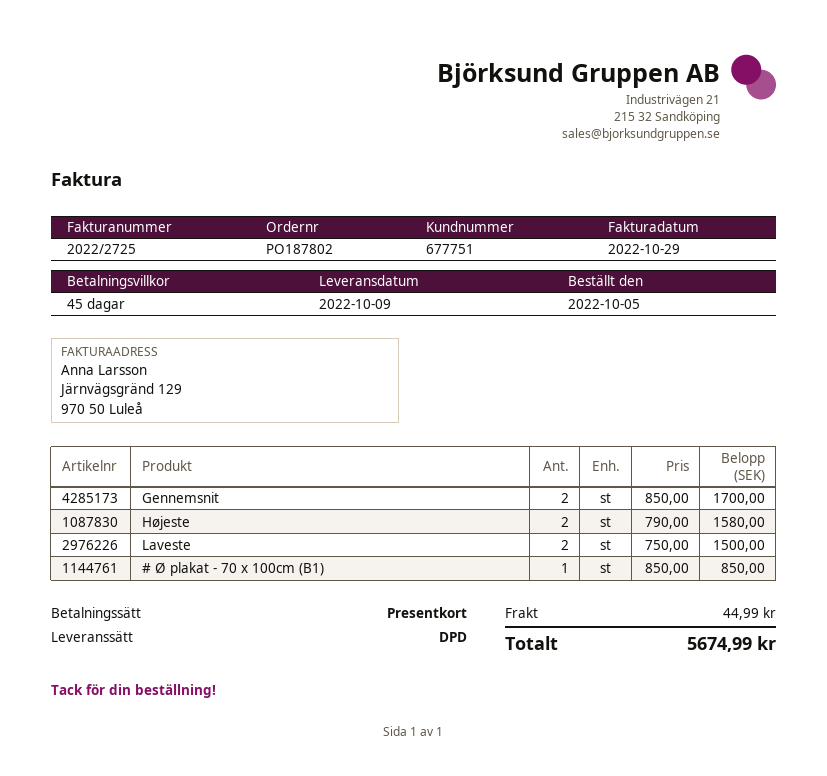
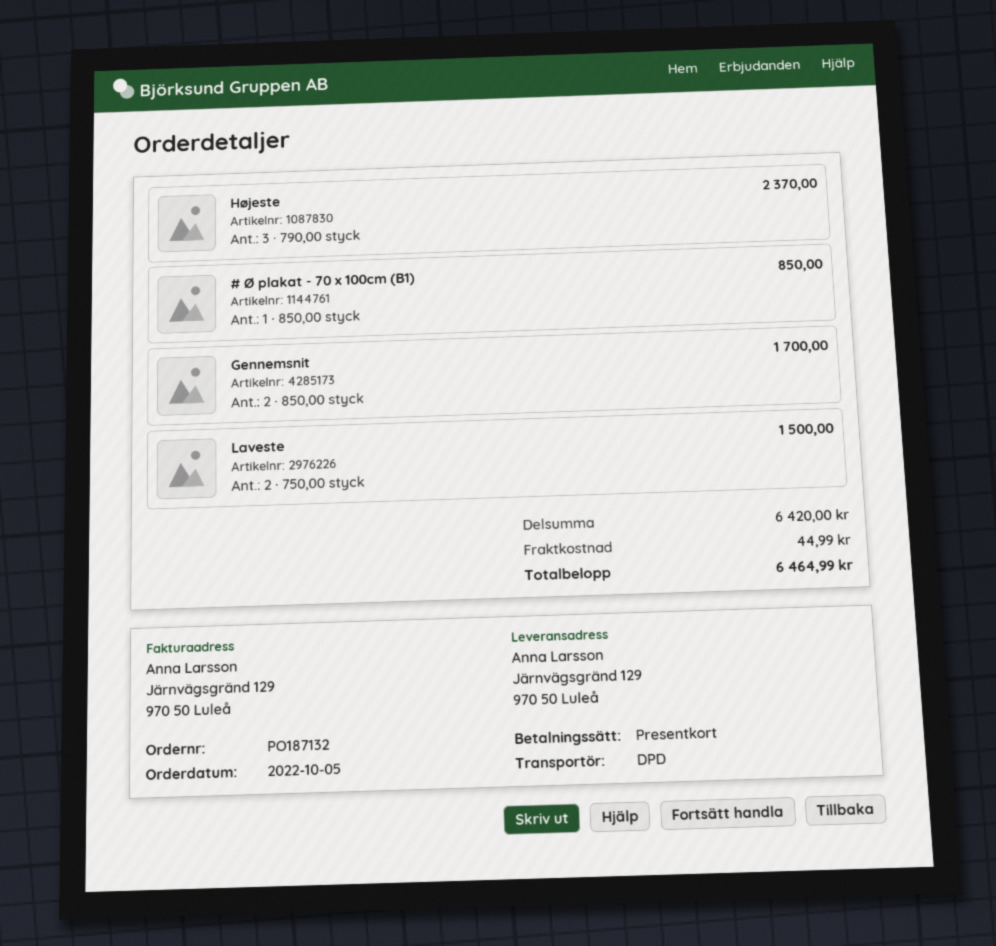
order number: PO187802 -> PO187132
Højeste: 2 x 790.00 = 1580.00 -> 3 x 790.00 = 2370.00
total: 5674.99 -> 6464.99

